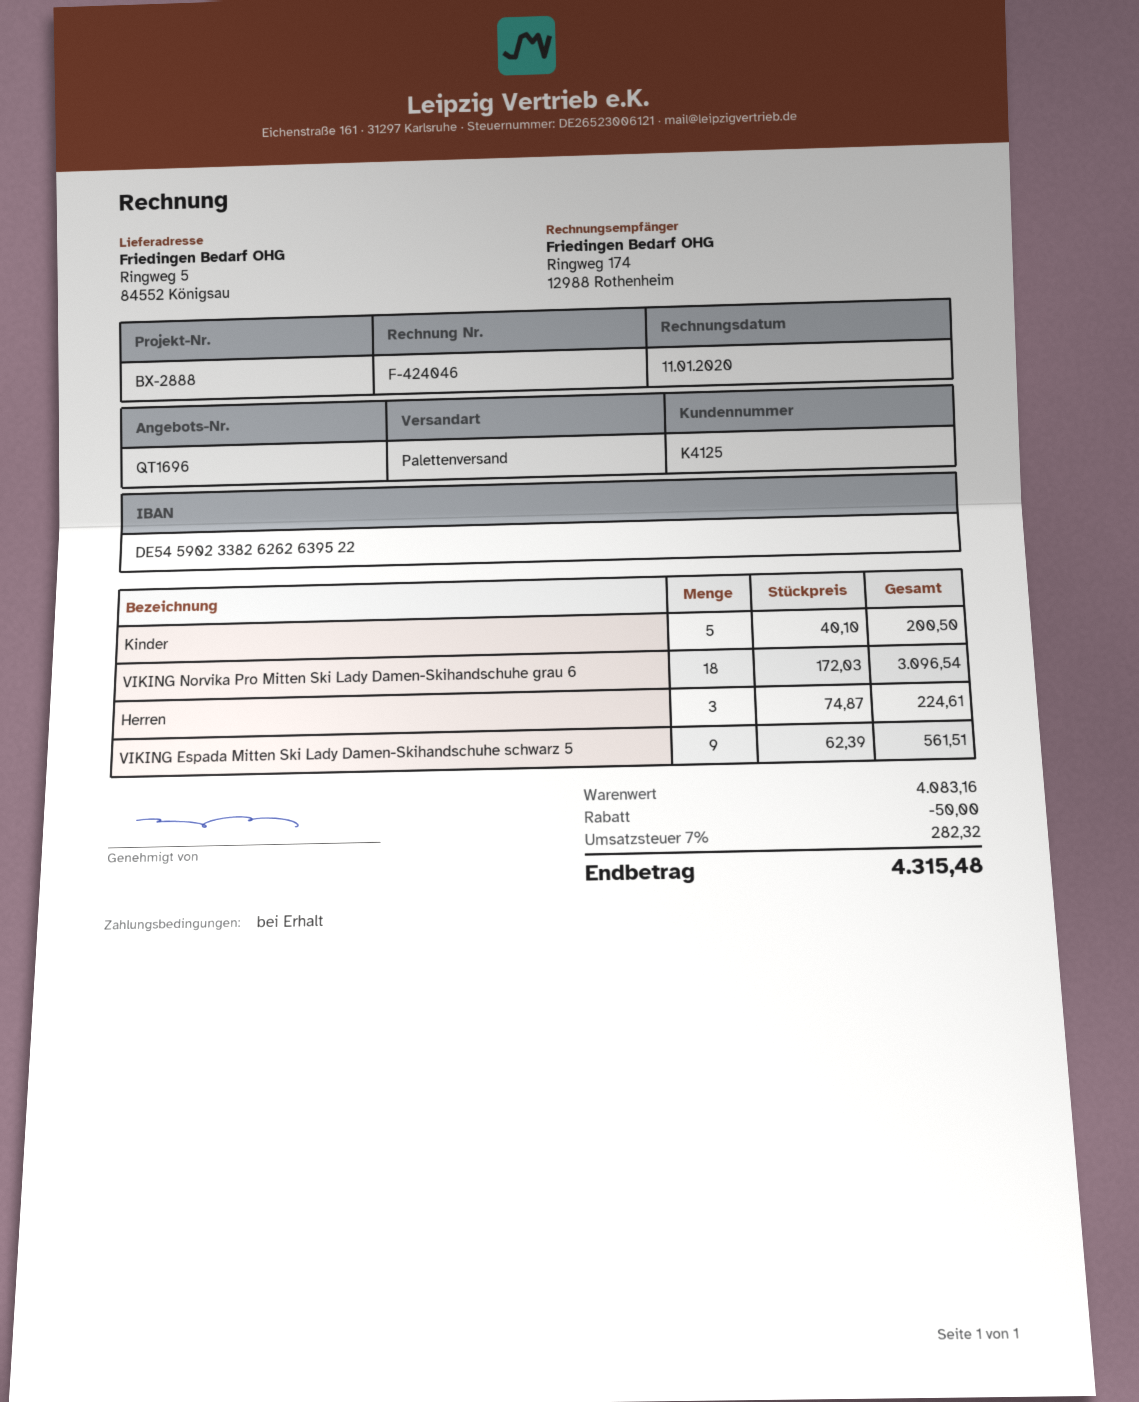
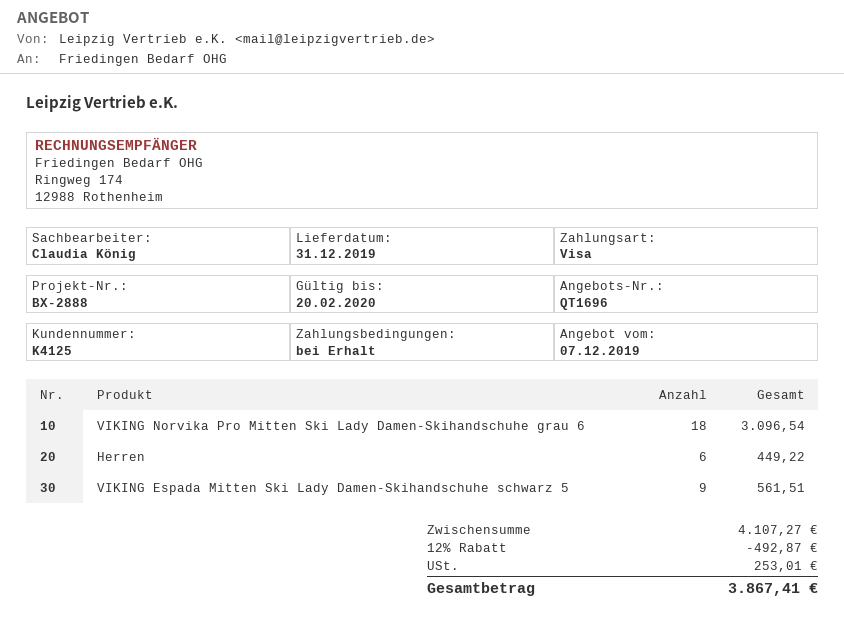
Kinder: 5 for 200.50 -> none
Herren: 3 for 224.61 -> 6 for 449.22
subtotal: 4083.16 -> 4107.27
discount: 50.00 -> 492.87
tax: 282.32 -> 253.01
total: 4315.48 -> 3867.41

